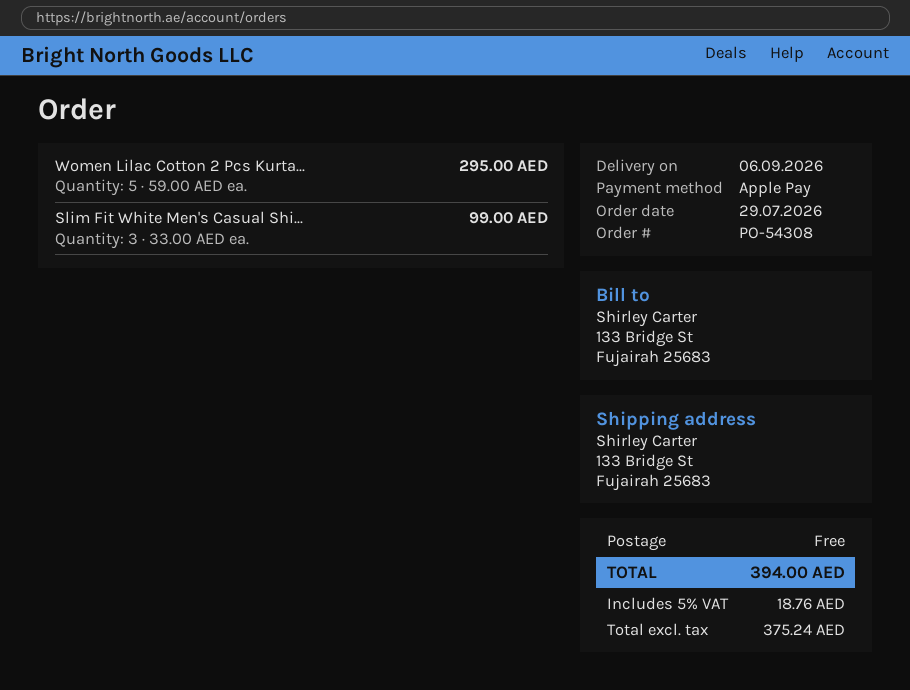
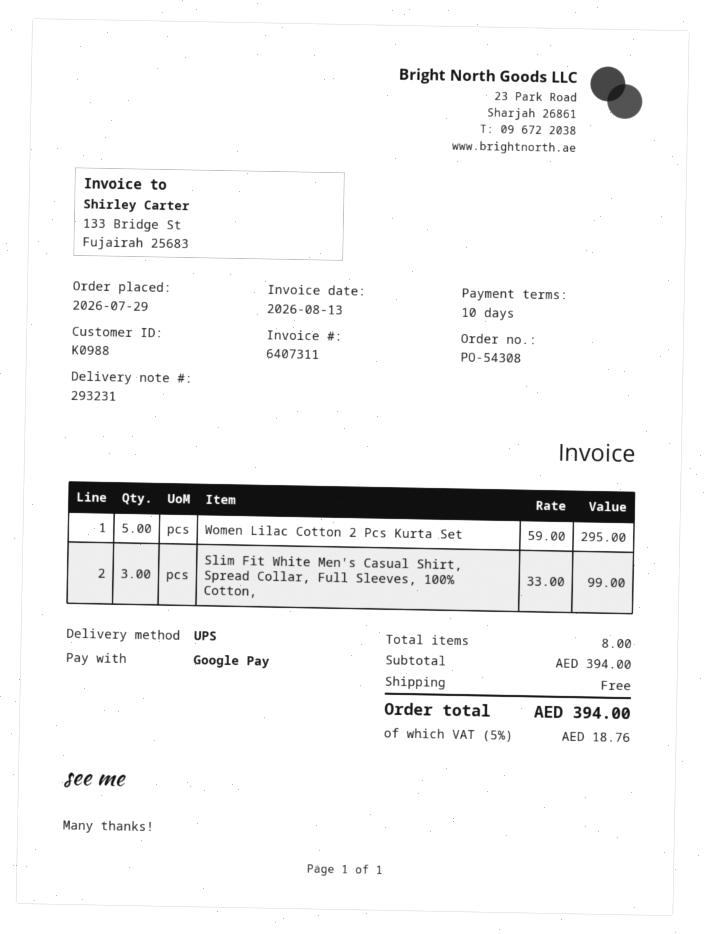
payment method: Apple Pay -> Google Pay

